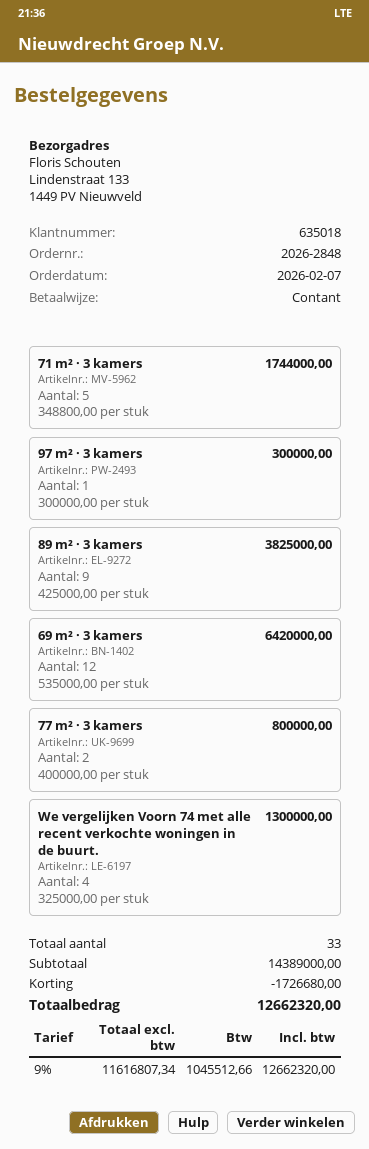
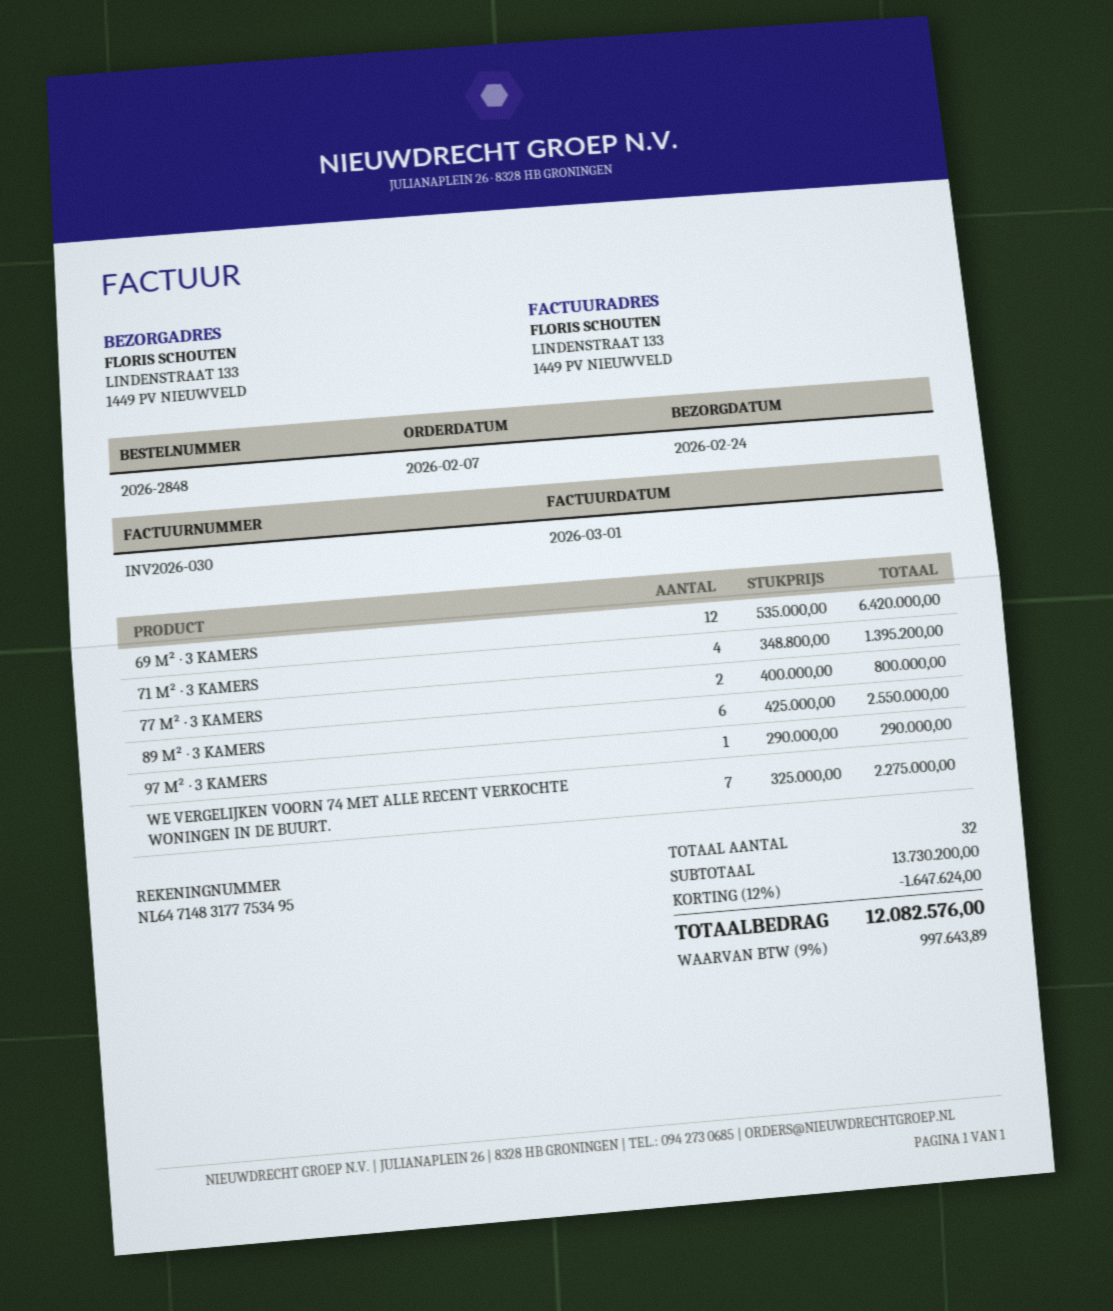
71 m² · 3 kamers: 5 x 348800.00 = 1744000.00 -> 4 x 348800.00 = 1395200.00
97 m² · 3 kamers: 1 x 300000.00 = 300000.00 -> 1 x 290000.00 = 290000.00
89 m² · 3 kamers: 9 x 425000.00 = 3825000.00 -> 6 x 425000.00 = 2550000.00
We vergelijken Voorn 74 met alle recent verkochte woningen in de buurt.: 4 x 325000.00 = 1300000.00 -> 7 x 325000.00 = 2275000.00
total quantity: 33 -> 32
subtotal: 14389000.00 -> 13730200.00
discount: 1726680.00 -> 1647624.00
tax: 9% = 1045512.66 -> 9% = 997643.89
total: 12662320.00 -> 12082576.00

